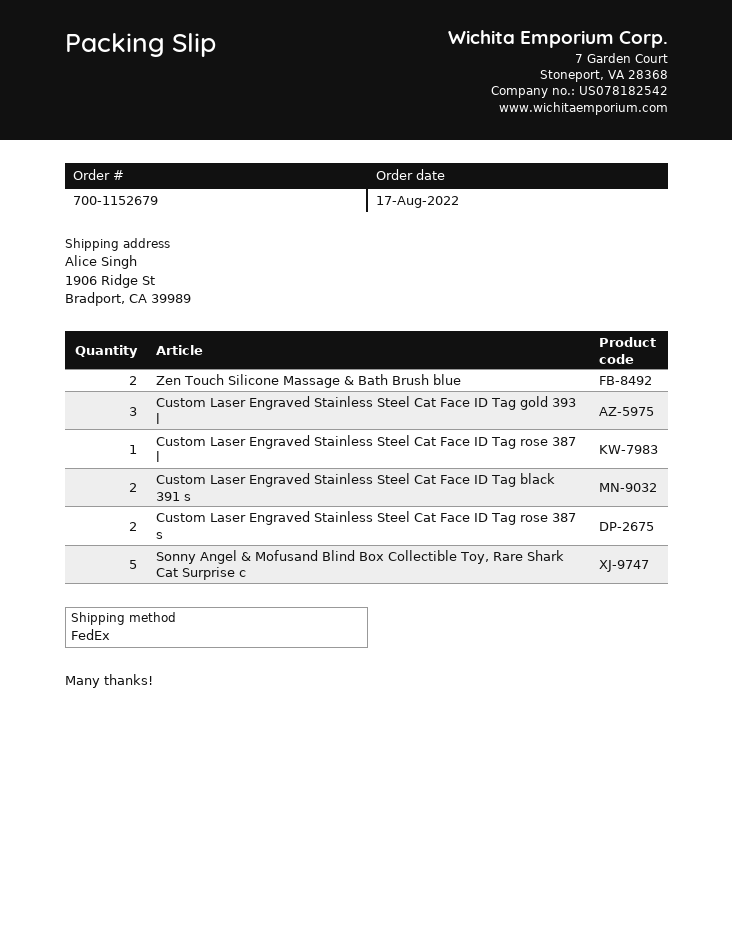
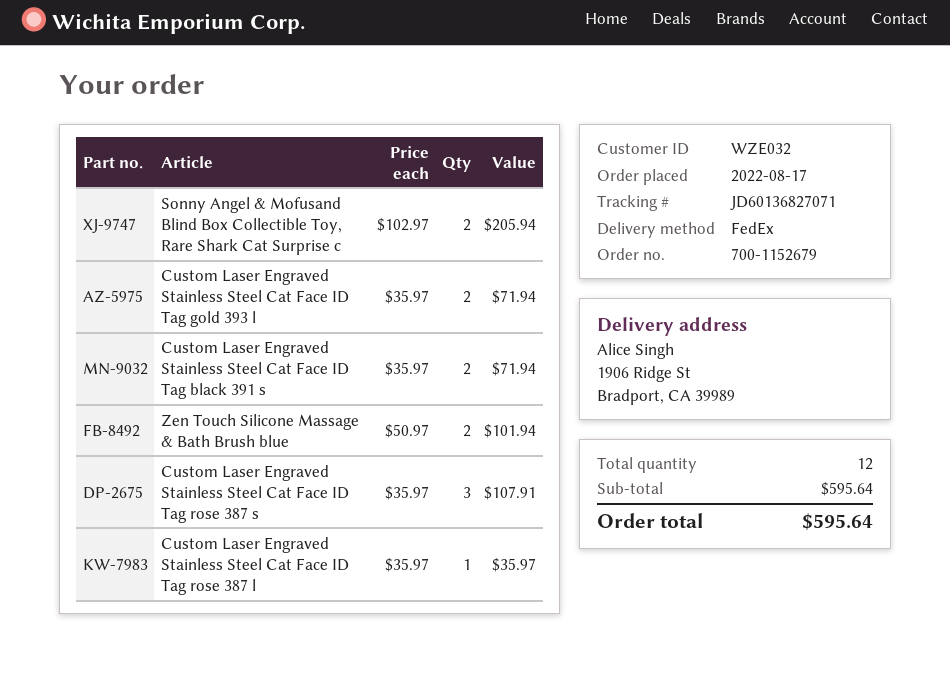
Custom Laser Engraved Stainless Steel Cat Face ID Tag gold 393 l: 3 -> 2
Custom Laser Engraved Stainless Steel Cat Face ID Tag rose 387 s: 2 -> 3
Sonny Angel & Mofusand Blind Box Collectible Toy, Rare Shark Cat Surprise c: 5 -> 2

